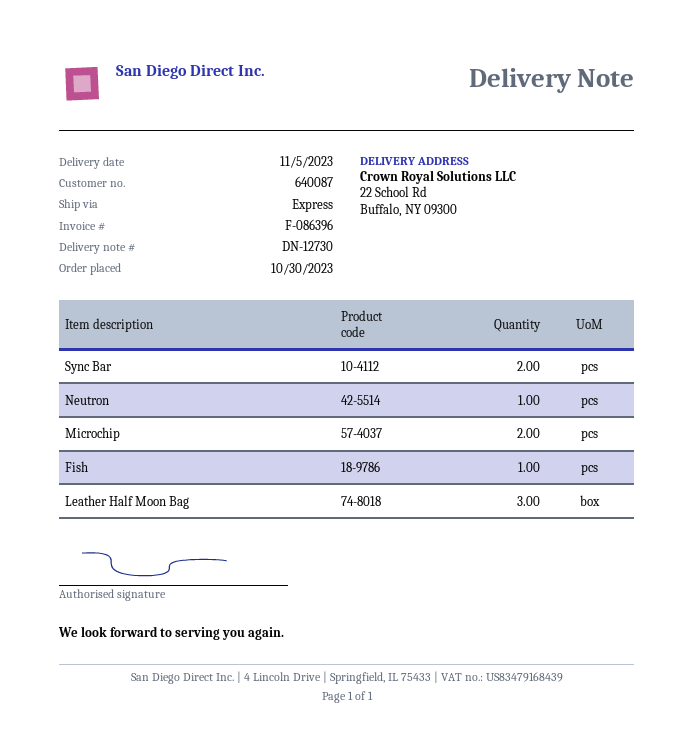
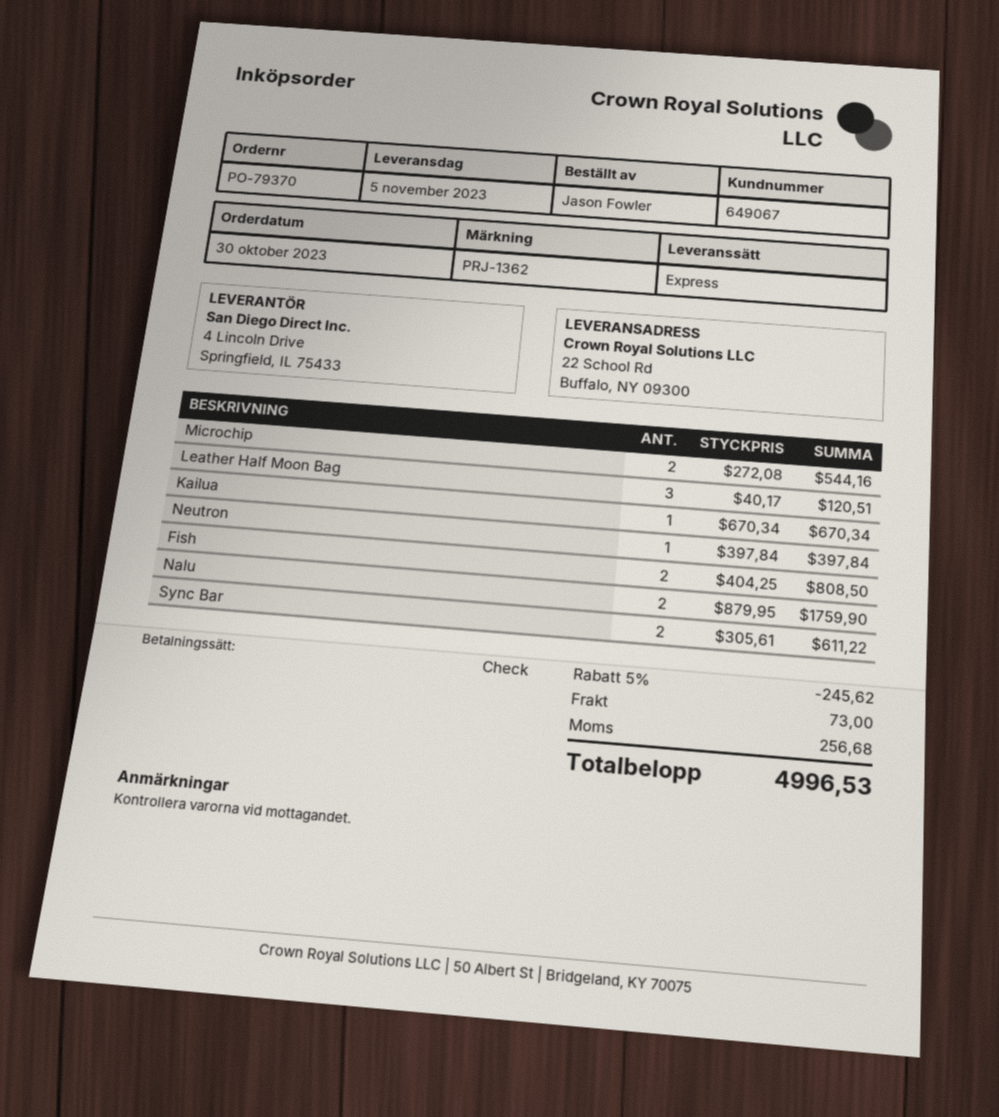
customer number: 640087 -> 649067
Fish: 1 -> 2
Kailua: none -> 1
Nalu: none -> 2

